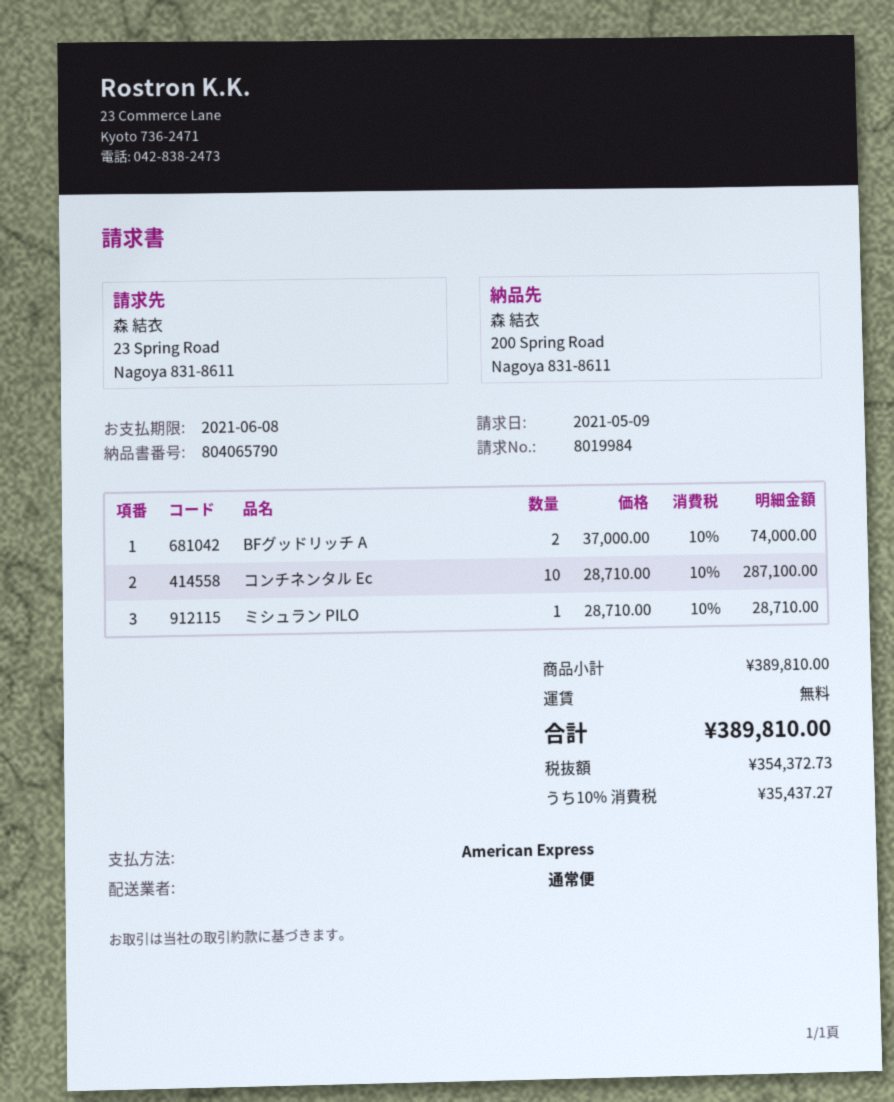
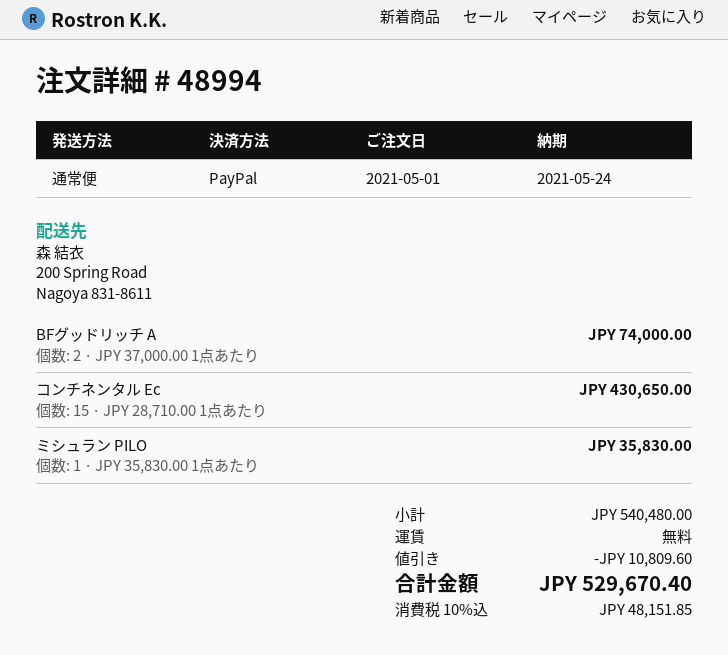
payment method: American Express -> PayPal
コンチネンタル Ec: 10 x 28710.00 = 287100.00 -> 15 x 28710.00 = 430650.00
ミシュラン PILO: 1 x 28710.00 = 28710.00 -> 1 x 35830.00 = 35830.00
subtotal: 389810.00 -> 540480.00
discount: none -> 10809.60
tax: 10% = 35437.27 -> 10% = 48151.85
total: 389810.00 -> 529670.40

